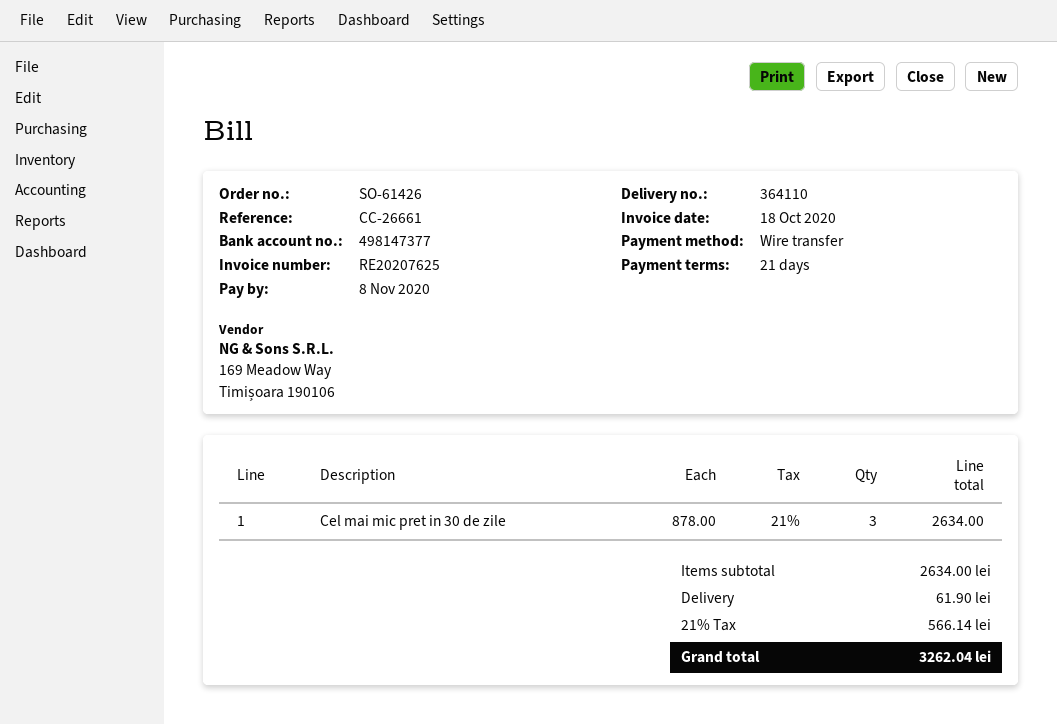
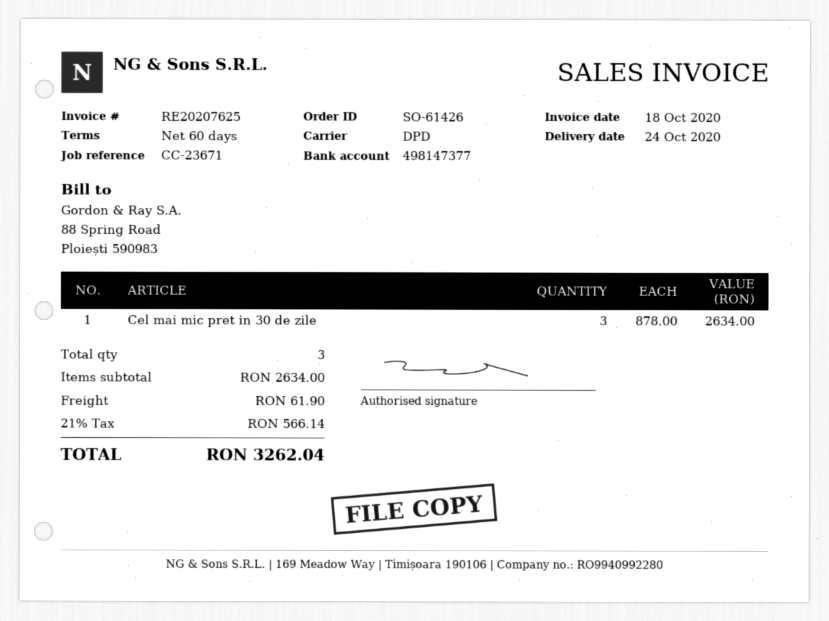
payment terms: 21 days -> 60 days
reference: CC-26661 -> CC-23671

